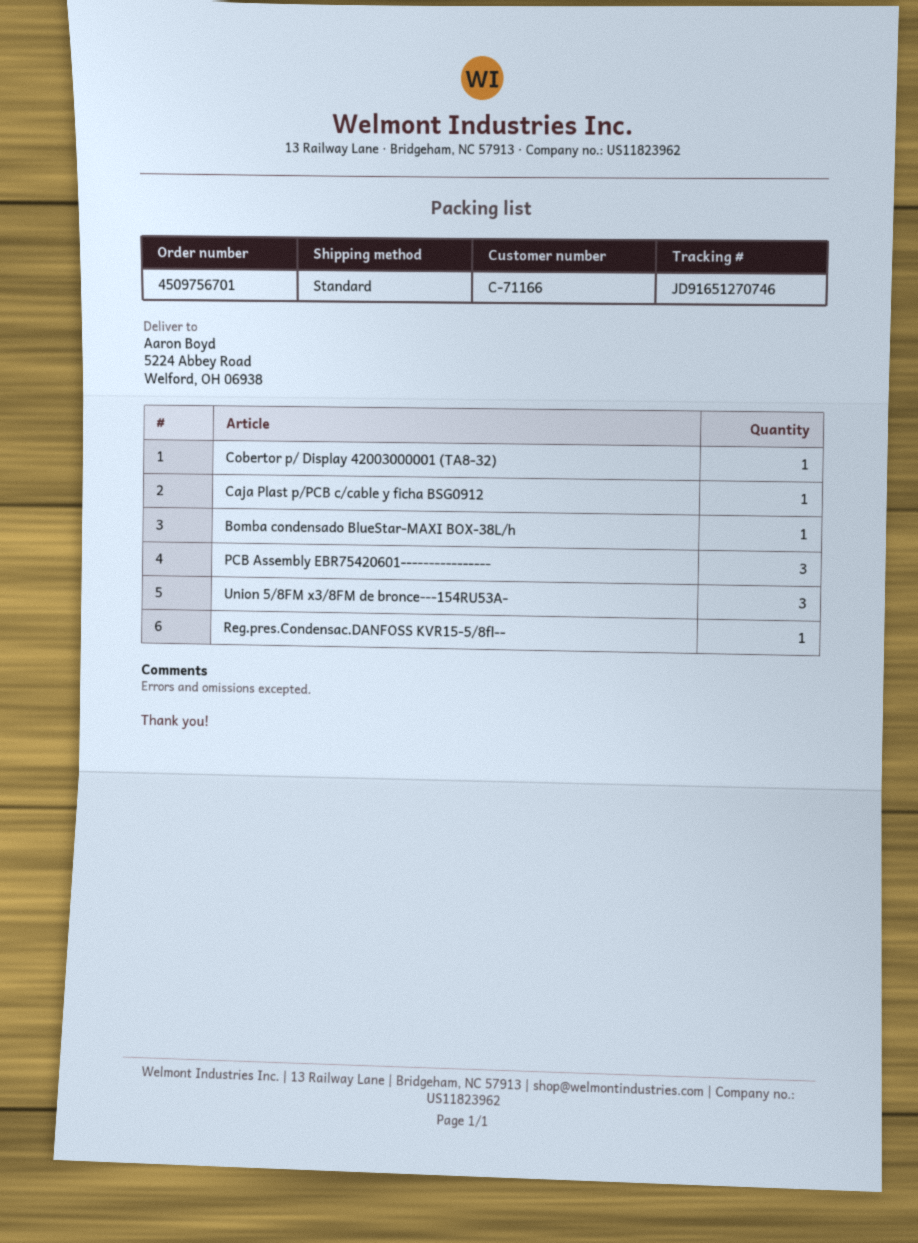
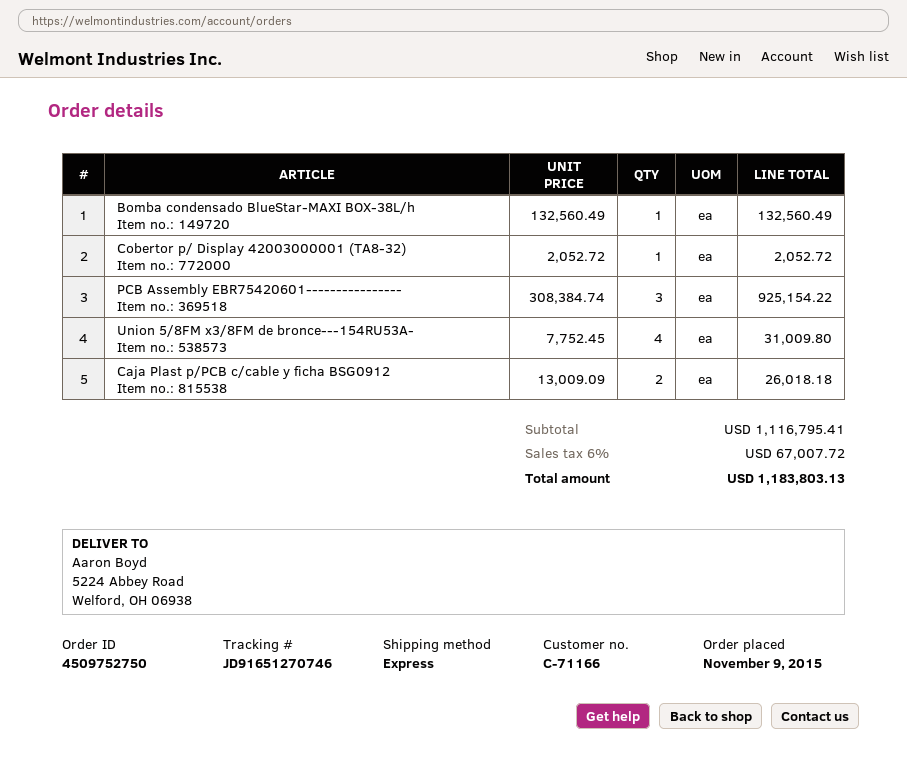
order number: 4509756701 -> 4509752750
shipping method: standard -> express
Caja Plast p/PCB c/cable y ficha BSG0912: 1 -> 2
Union 5/8FM x3/8FM de bronce---154RU53A-: 3 -> 4
Reg.pres.Condensac.DANFOSS KVR15-5/8fl--: 1 -> none

